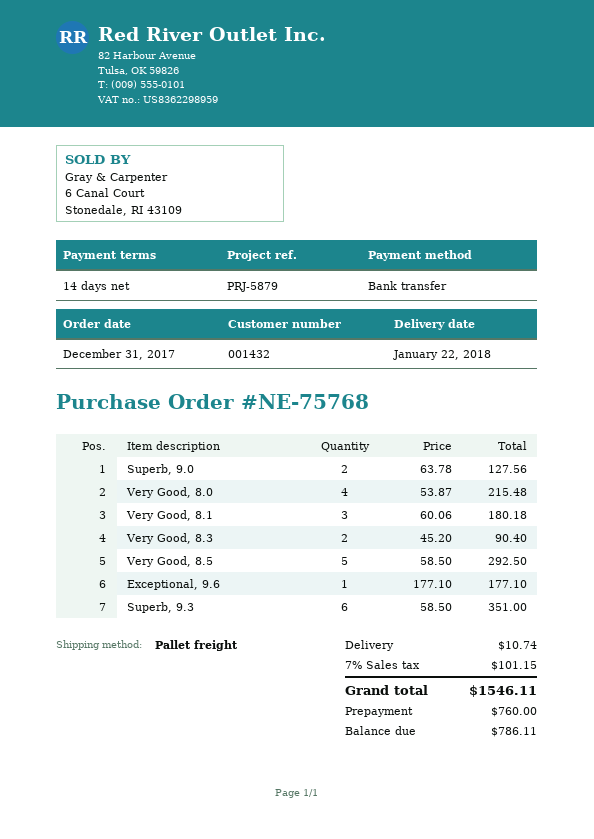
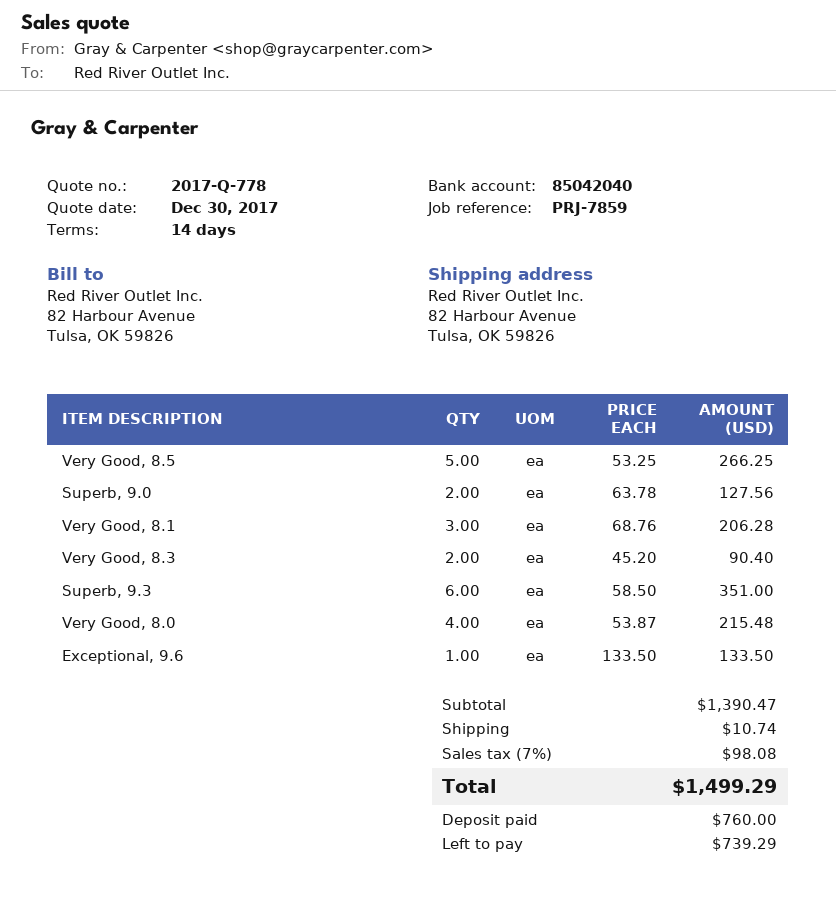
reference: PRJ-5879 -> PRJ-7859
Very Good, 8.1: 3 x 60.06 = 180.18 -> 3 x 68.76 = 206.28
Very Good, 8.5: 5 x 58.50 = 292.50 -> 5 x 53.25 = 266.25
Exceptional, 9.6: 1 x 177.10 = 177.10 -> 1 x 133.50 = 133.50
tax: 7% = 101.15 -> 7% = 98.08
total: 1546.11 -> 1499.29
balance: 786.11 -> 739.29

